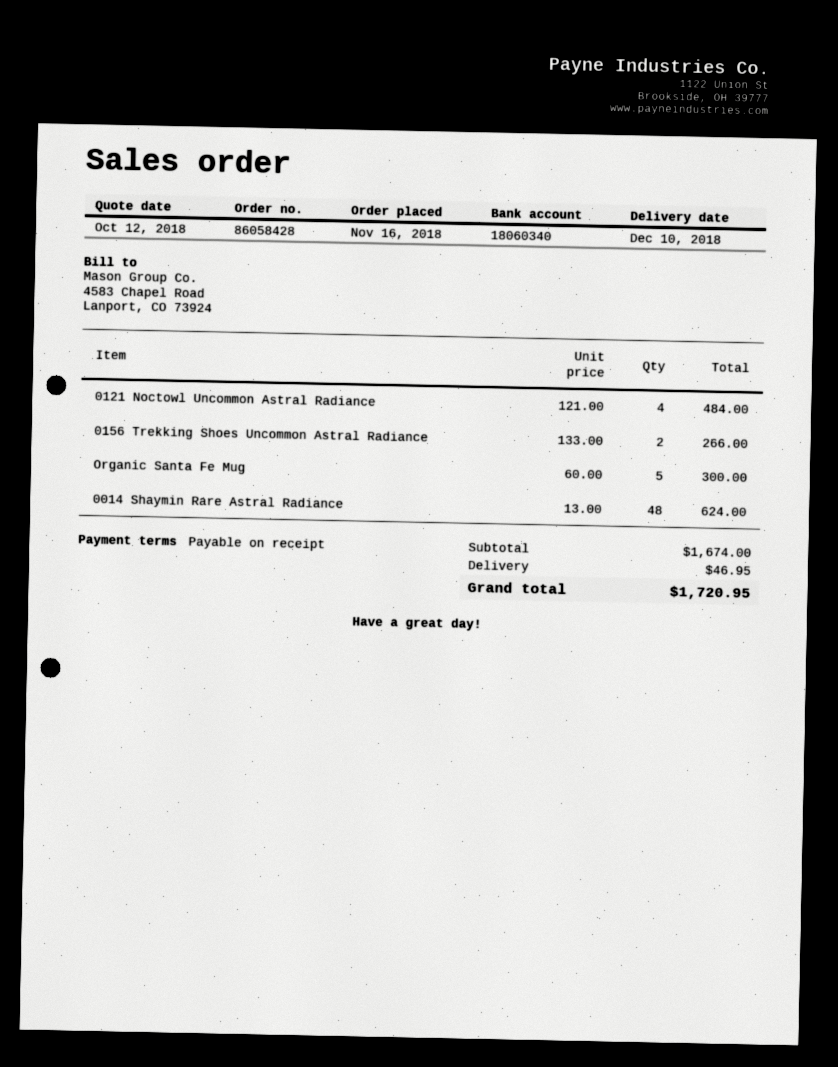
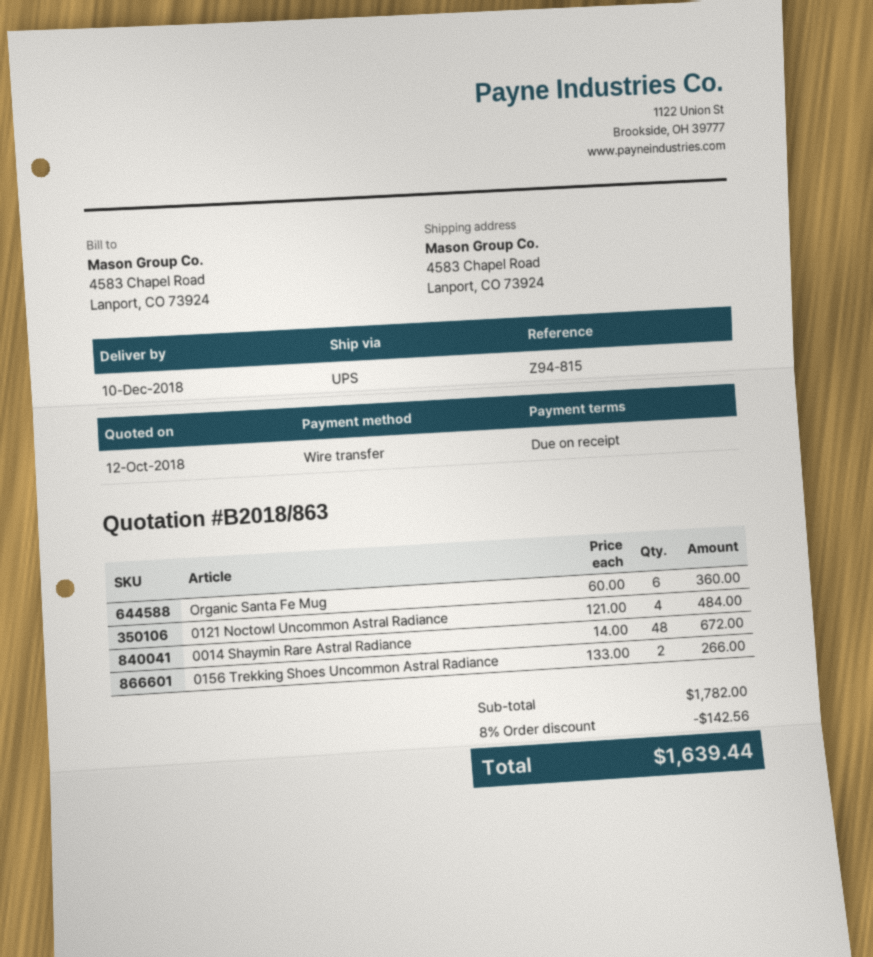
Organic Santa Fe Mug: 5 x 60.00 = 300.00 -> 6 x 60.00 = 360.00
0014 Shaymin Rare Astral Radiance: 48 x 13.00 = 624.00 -> 48 x 14.00 = 672.00
subtotal: 1674.00 -> 1782.00
discount: none -> 8% = 142.56
shipping: 46.95 -> none
total: 1720.95 -> 1639.44

